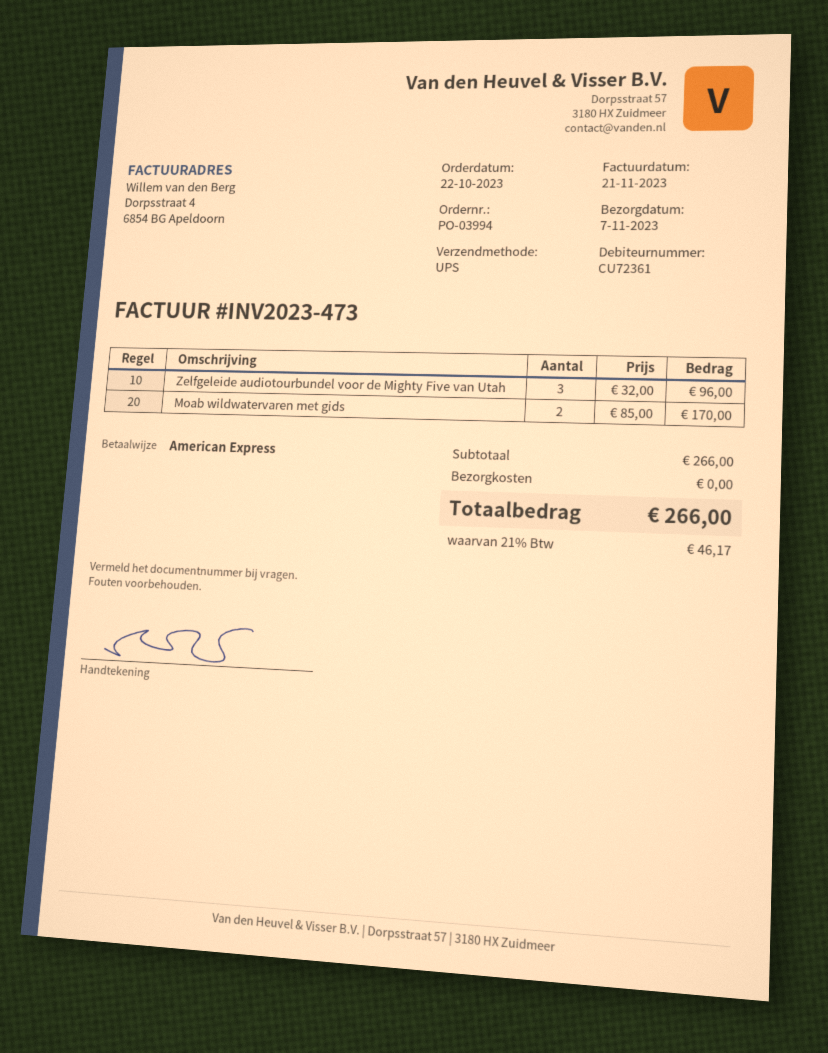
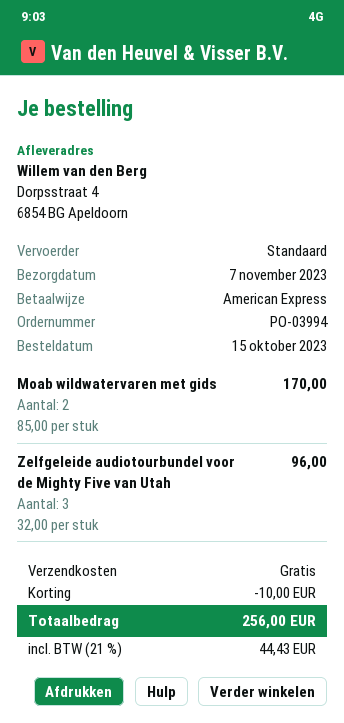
order date: 2023-10-22 -> 2023-10-15
shipping method: UPS -> standard
discount: none -> 10.00
tax: 21% = 46.17 -> 21% = 44.43
total: 266.00 -> 256.00

